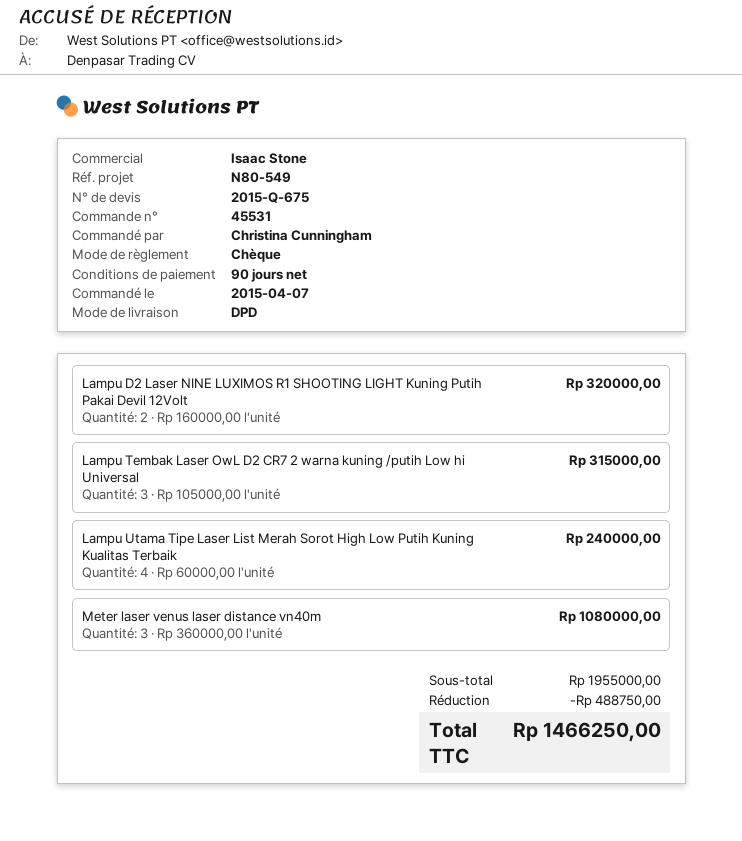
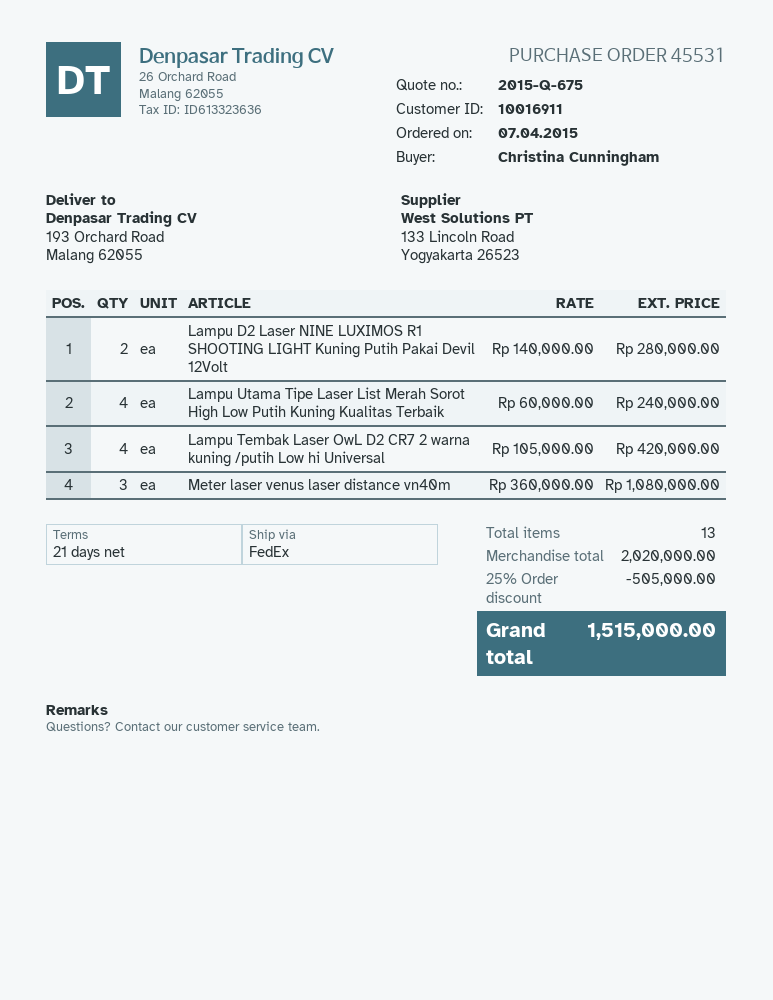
payment terms: 90 days -> 21 days
shipping method: DPD -> FedEx
Lampu D2 Laser NINE LUXIMOS R1 SHOOTING LIGHT Kuning Putih Pakai Devil 12Volt: 2 x 160000.00 = 320000.00 -> 2 x 140000.00 = 280000.00
Lampu Tembak Laser OwL D2 CR7 2 warna kuning /putih Low hi Universal: 3 x 105000.00 = 315000.00 -> 4 x 105000.00 = 420000.00
subtotal: 1955000.00 -> 2020000.00
discount: 488750.00 -> 505000.00
total: 1466250.00 -> 1515000.00

